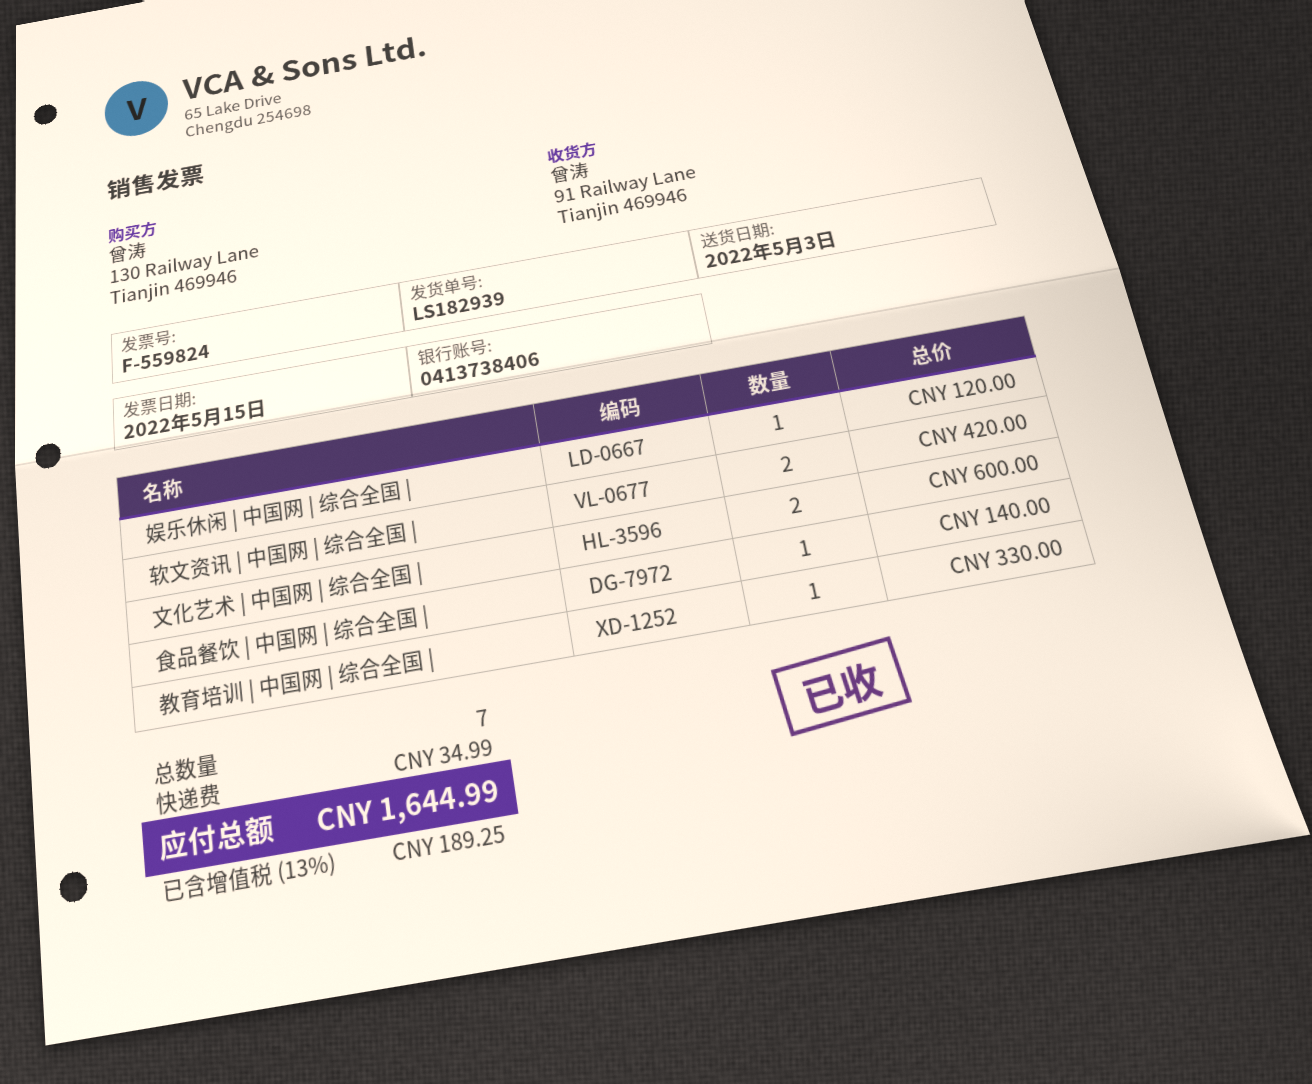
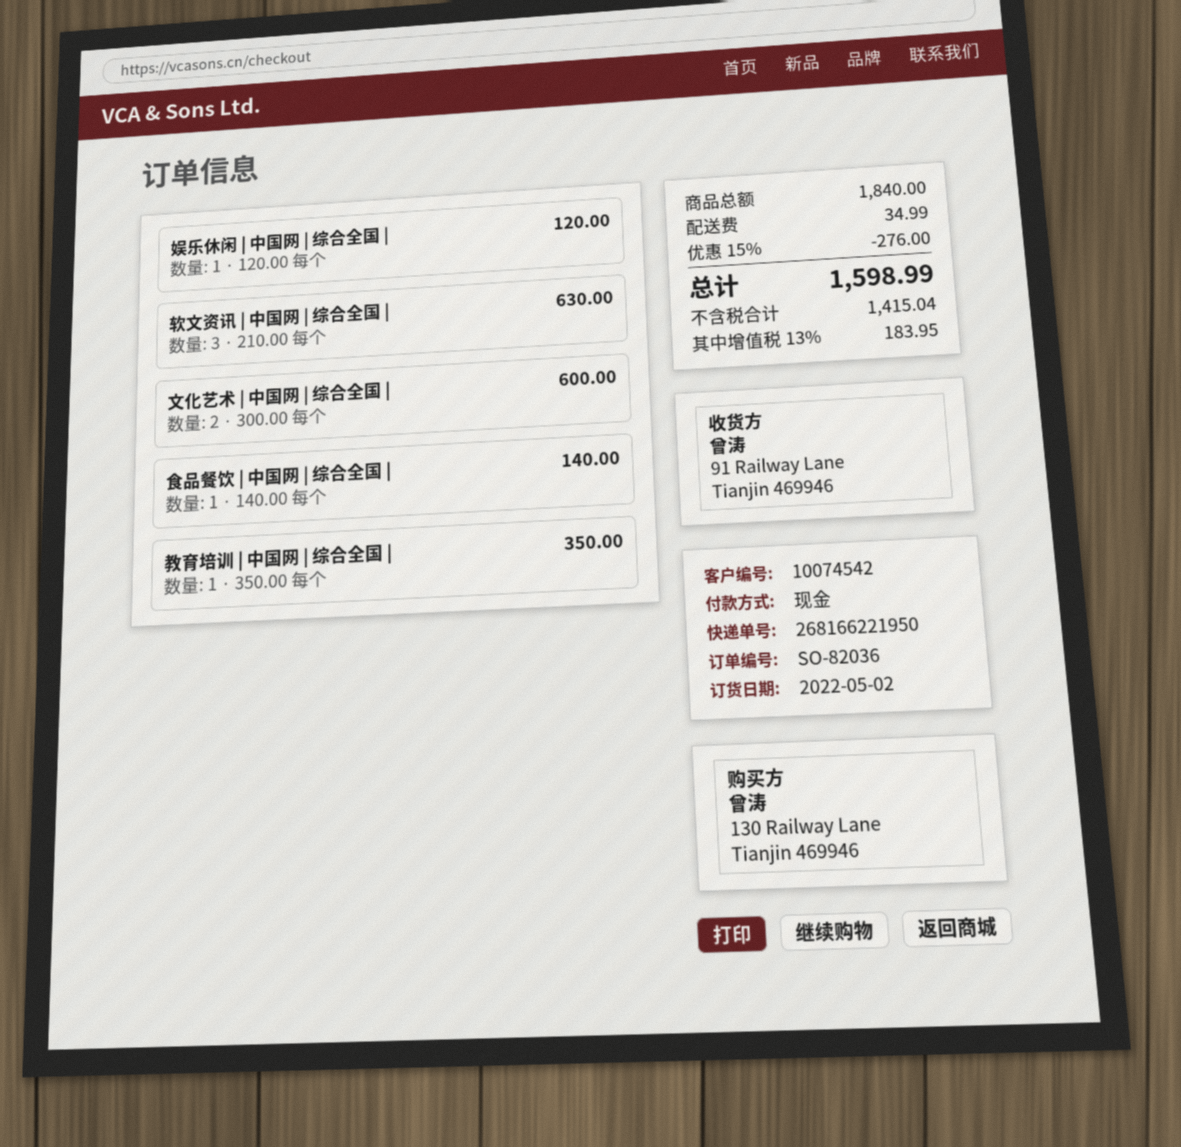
软文资讯 | 中国网 | 综合全国 |: 2 for 420.00 -> 3 for 630.00
教育培训 | 中国网 | 综合全国 |: 1 for 330.00 -> 1 for 350.00
discount: none -> 15% = 276.00
tax: 13% = 189.25 -> 13% = 183.95
total: 1644.99 -> 1598.99

